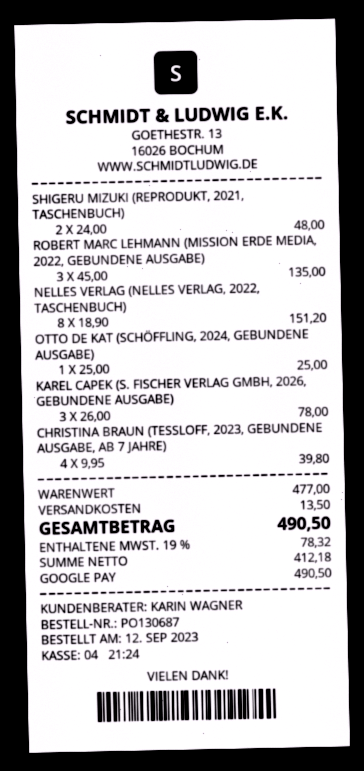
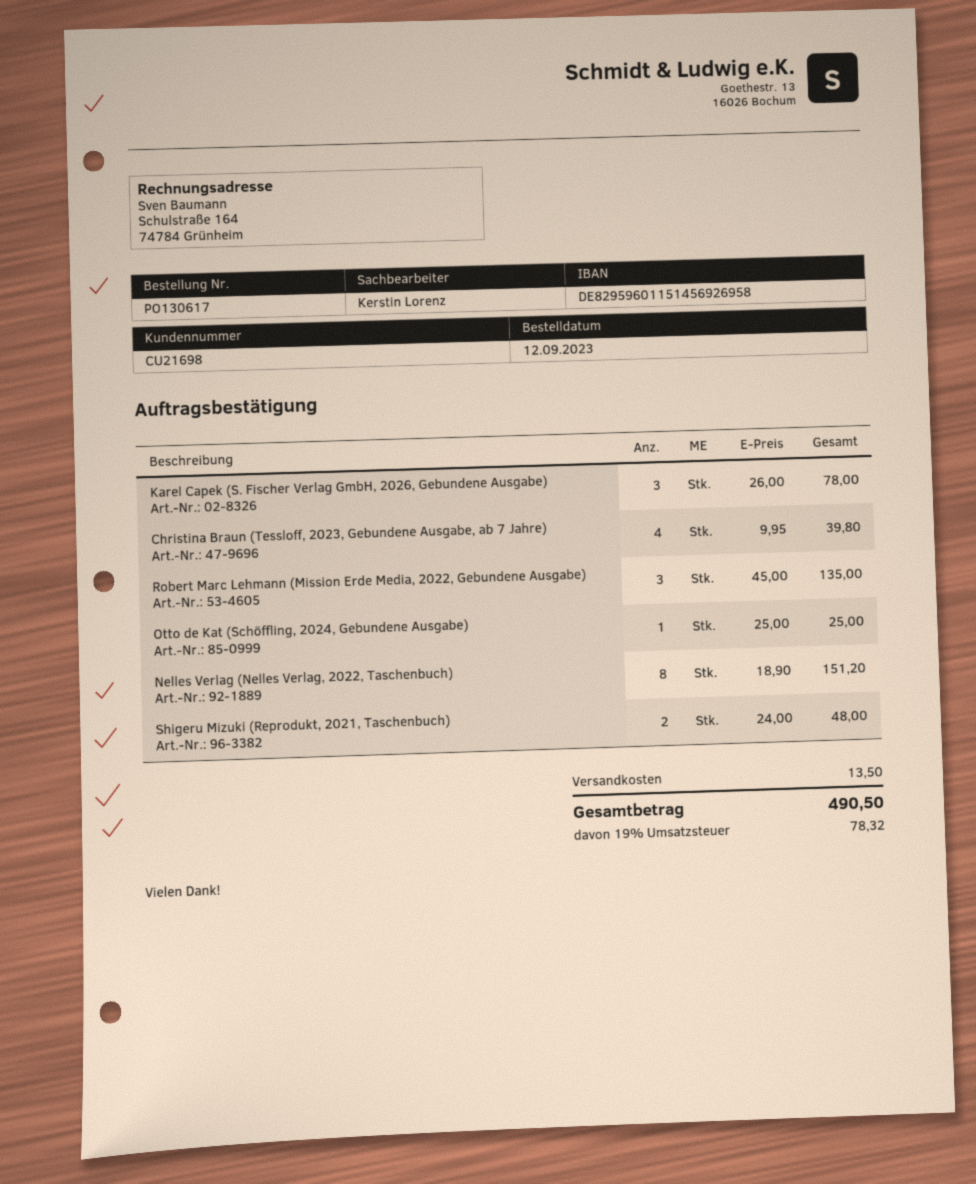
order number: PO130687 -> PO130617
sales rep: KARIN WAGNER -> Kerstin Lorenz

